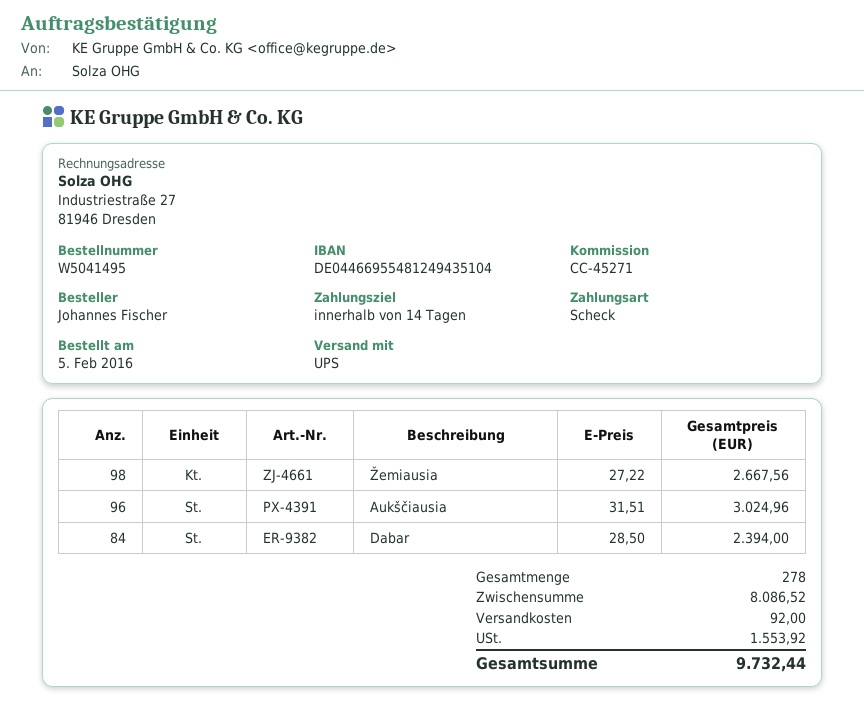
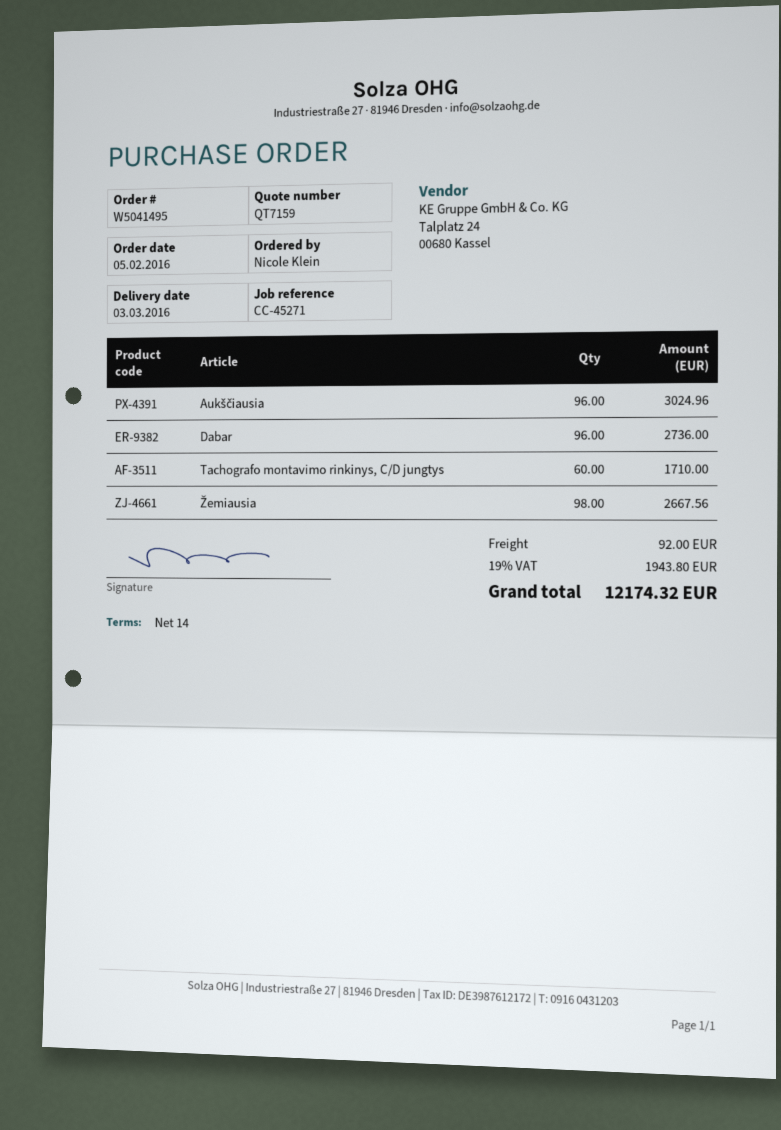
ordered by: Johannes Fischer -> Nicole Klein
Dabar: 84 for 2394.00 -> 96 for 2736.00
Tachografo montavimo rinkinys, C/D jungtys: none -> 60 for 1710.00
tax: 1553.92 -> 1943.80
total: 9732.44 -> 12174.32

